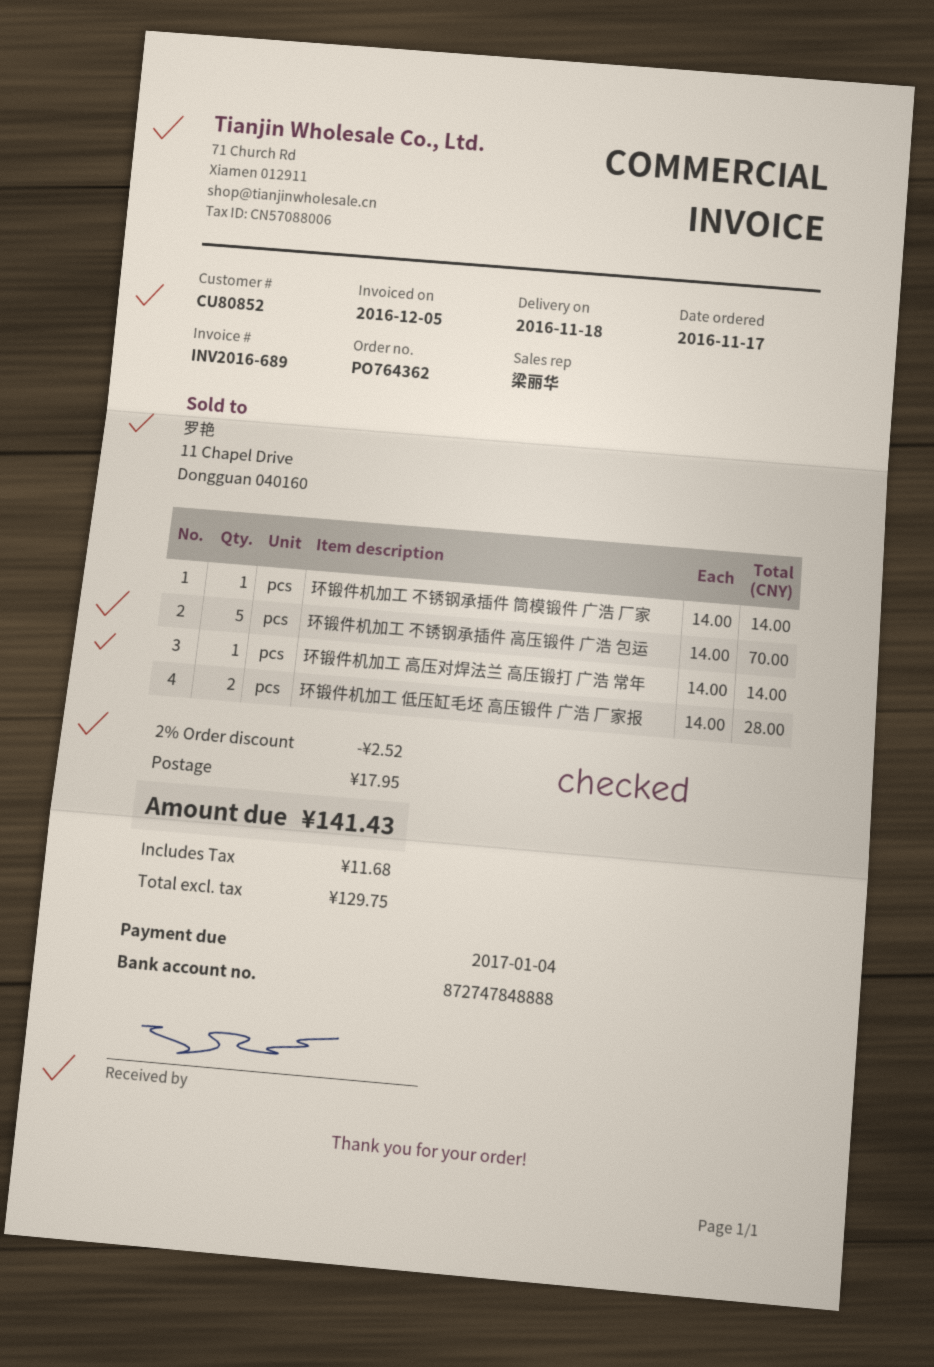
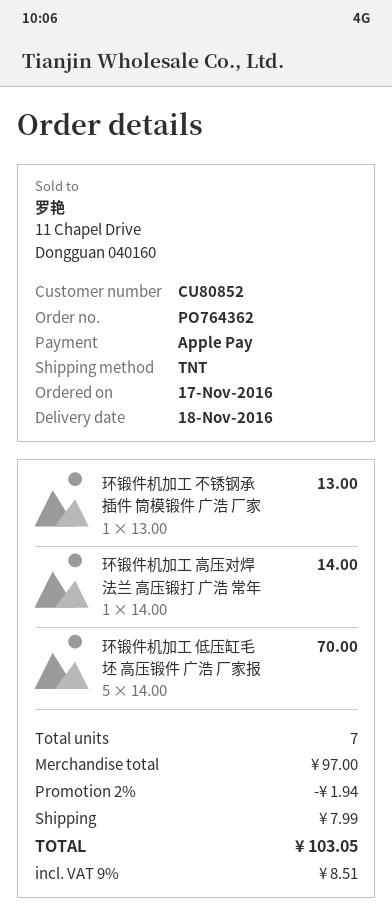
环锻件机加工 不锈钢承插件 筒模锻件 广浩 厂家: 1 x 14.00 = 14.00 -> 1 x 13.00 = 13.00
环锻件机加工 不锈钢承插件 高压锻件 广浩 包运: 5 x 14.00 = 70.00 -> none
环锻件机加工 低压缸毛坯 高压锻件 广浩 厂家报: 2 x 14.00 = 28.00 -> 5 x 14.00 = 70.00
discount: 2% = 2.52 -> 2% = 1.94
shipping: 17.95 -> 7.99
tax: 11.68 -> 8.51
total: 141.43 -> 103.05

